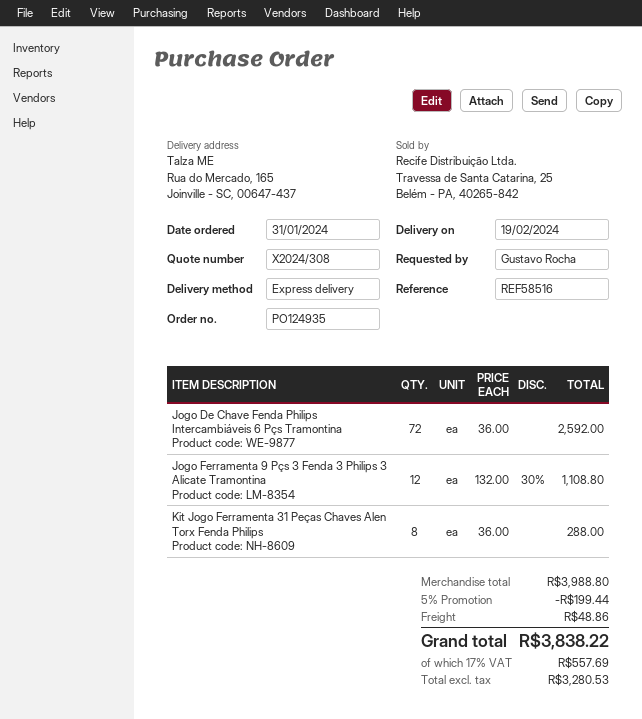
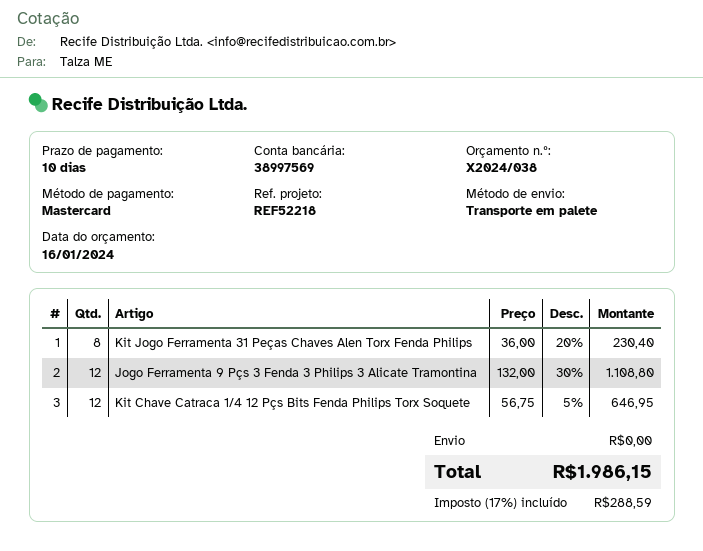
quote number: X2024/308 -> X2024/038
reference: REF58516 -> REF52218
shipping method: express -> pallet freight
Jogo De Chave Fenda Philips Intercambiáveis 6 Pçs Tramontina: 72 x 36.00 = 2592.00 -> none
Kit Jogo Ferramenta 31 Peças Chaves Alen Torx Fenda Philips: 8 x 36.00 = 288.00 -> 8 x 36.00 - 20% = 230.40
Kit Chave Catraca 1/4 12 Pçs Bits Fenda Philips Torx Soquete: none -> 12 x 56.75 - 5% = 646.95
discount: 5% = 199.44 -> none
shipping: 48.86 -> 0.00
tax: 17% = 557.69 -> 17% = 288.59
total: 3838.22 -> 1986.15

